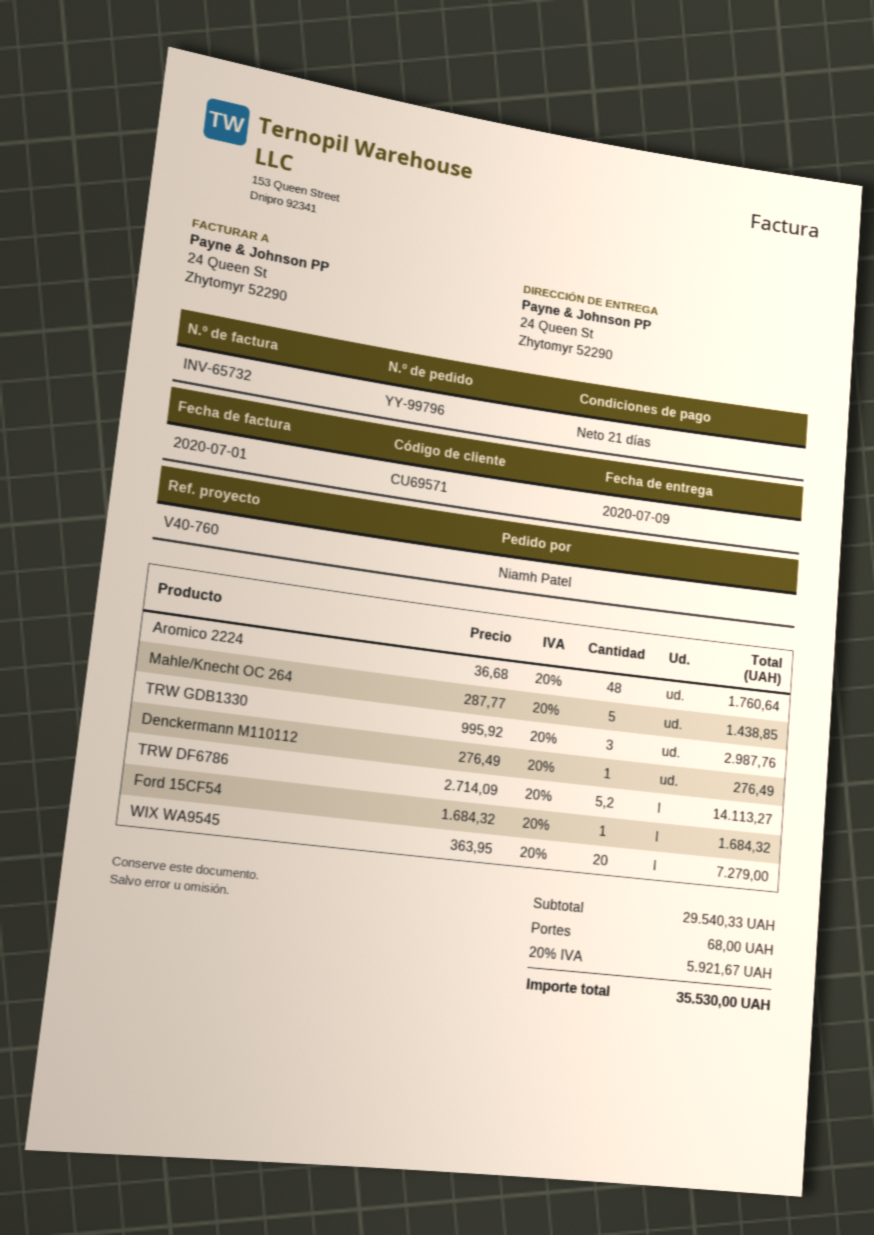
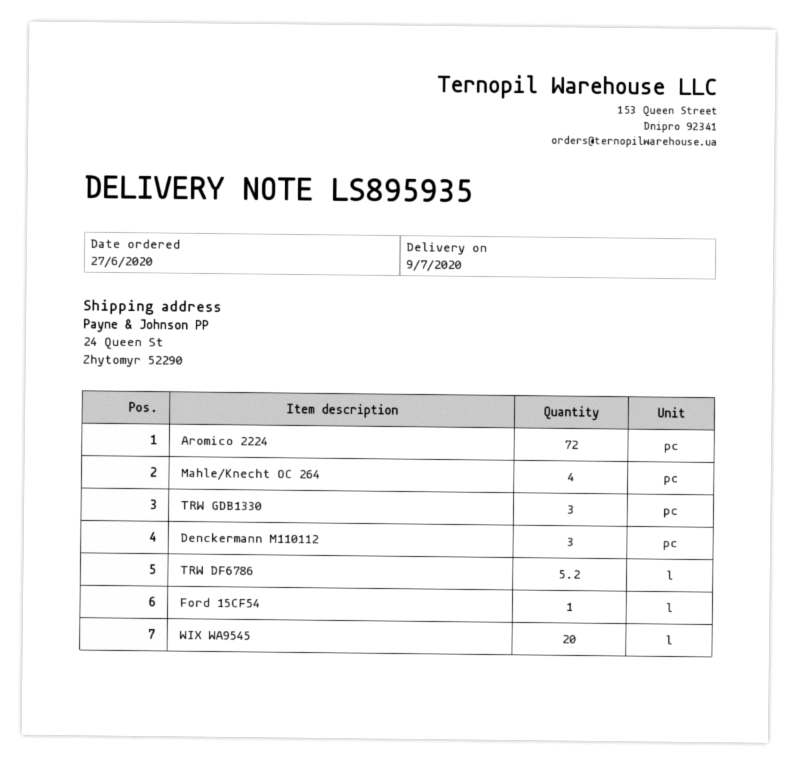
Aromico 2224: 48 -> 72
Mahle/Knecht OC 264: 5 -> 4
Denckermann M110112: 1 -> 3

